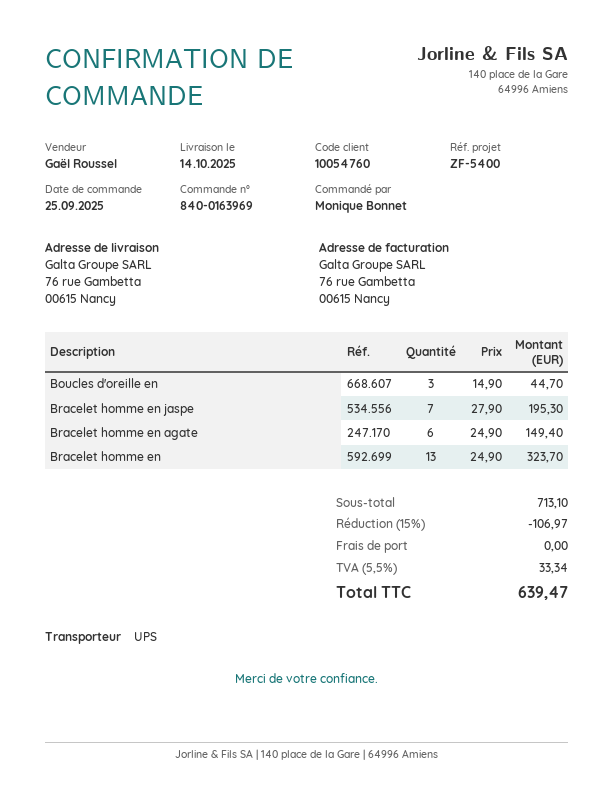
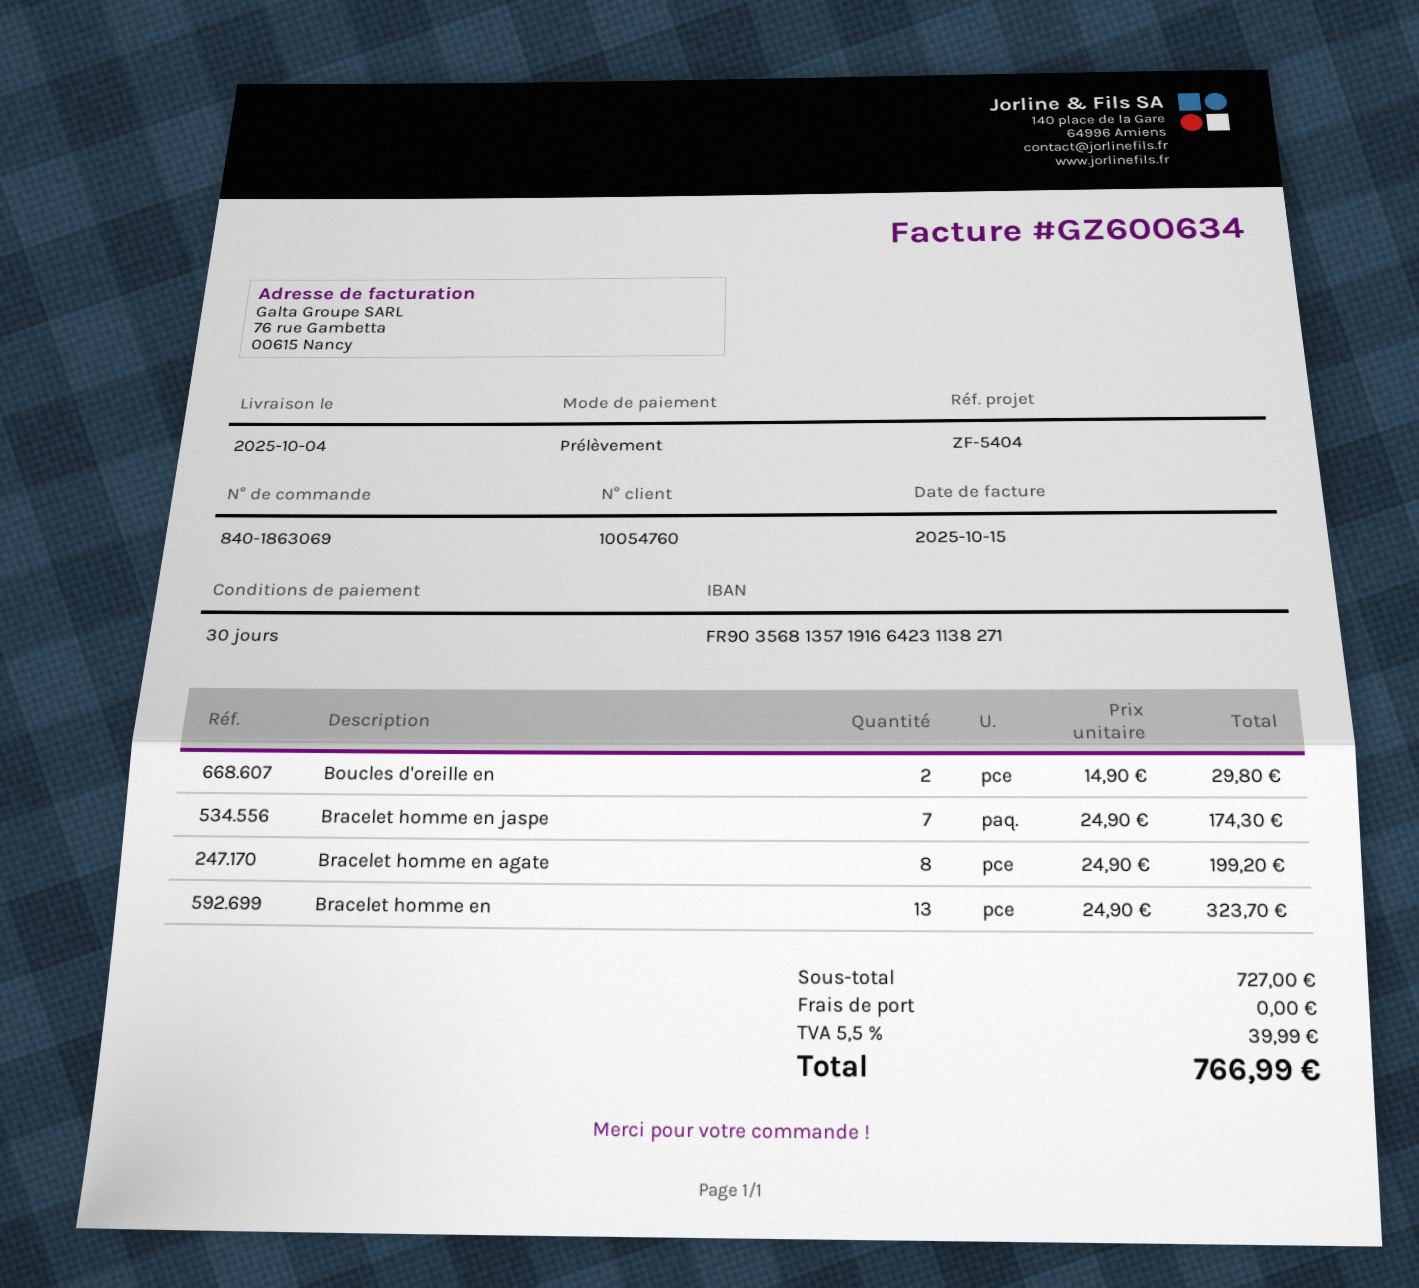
order number: 840-0163969 -> 840-1863069
delivery date: 2025-10-14 -> 2025-10-04
reference: ZF-5400 -> ZF-5404
Boucles d'oreille en: 3 x 14.90 = 44.70 -> 2 x 14.90 = 29.80
Bracelet homme en jaspe: 7 x 27.90 = 195.30 -> 7 x 24.90 = 174.30
Bracelet homme en agate: 6 x 24.90 = 149.40 -> 8 x 24.90 = 199.20
subtotal: 713.10 -> 727.00
discount: 15% = 106.97 -> none
tax: 5.5% = 33.34 -> 5.5% = 39.99
total: 639.47 -> 766.99

